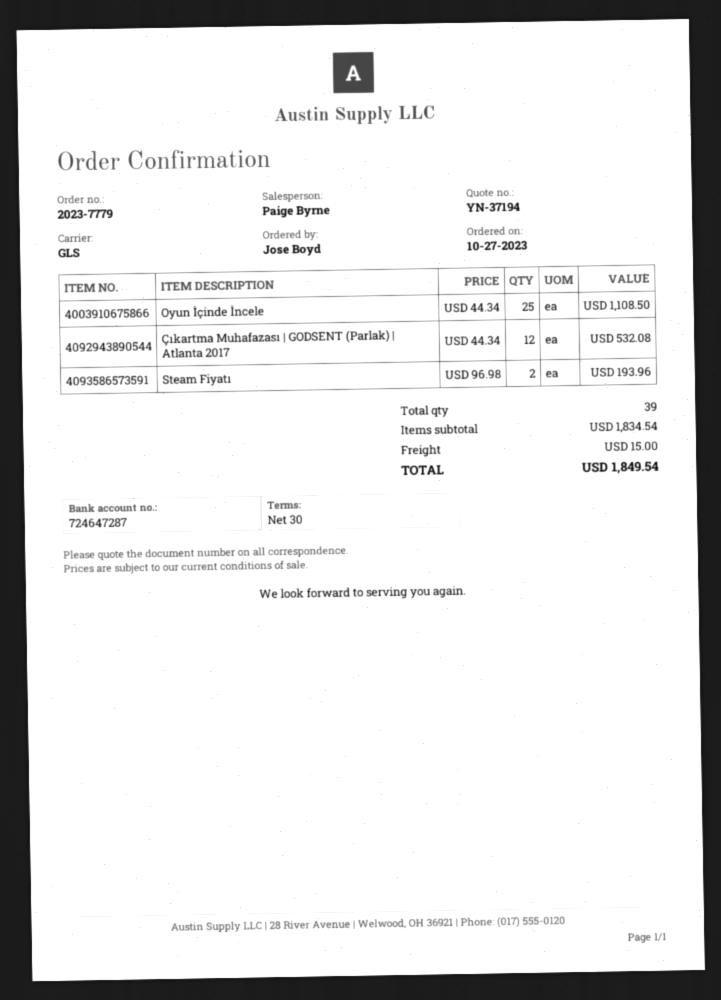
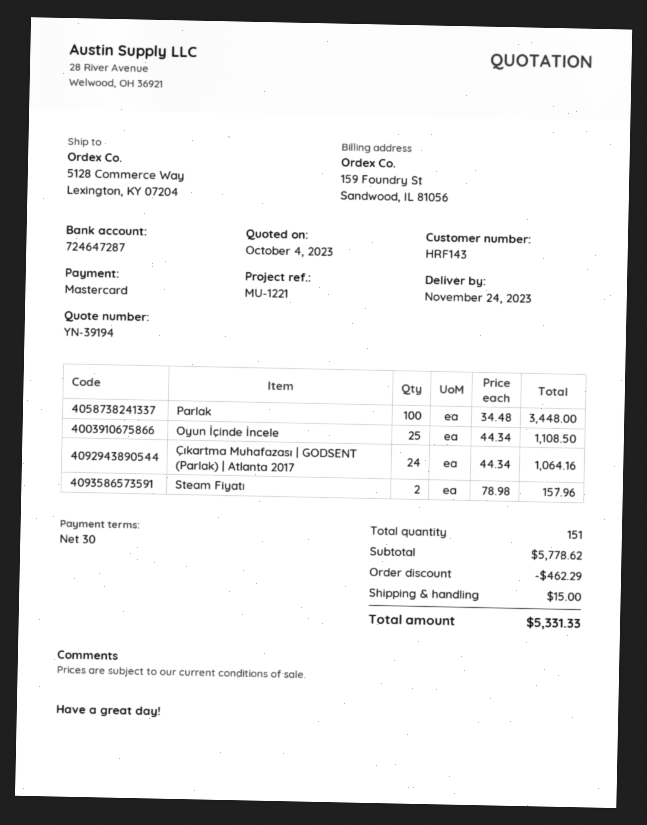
quote number: YN-37194 -> YN-39194
Çıkartma Muhafazası | GODSENT (Parlak) | Atlanta 2017: 12 x 44.34 = 532.08 -> 24 x 44.34 = 1064.16
Steam Fiyatı: 2 x 96.98 = 193.96 -> 2 x 78.98 = 157.96
Parlak: none -> 100 x 34.48 = 3448.00
total quantity: 39 -> 151
subtotal: 1834.54 -> 5778.62
discount: none -> 462.29
total: 1849.54 -> 5331.33

